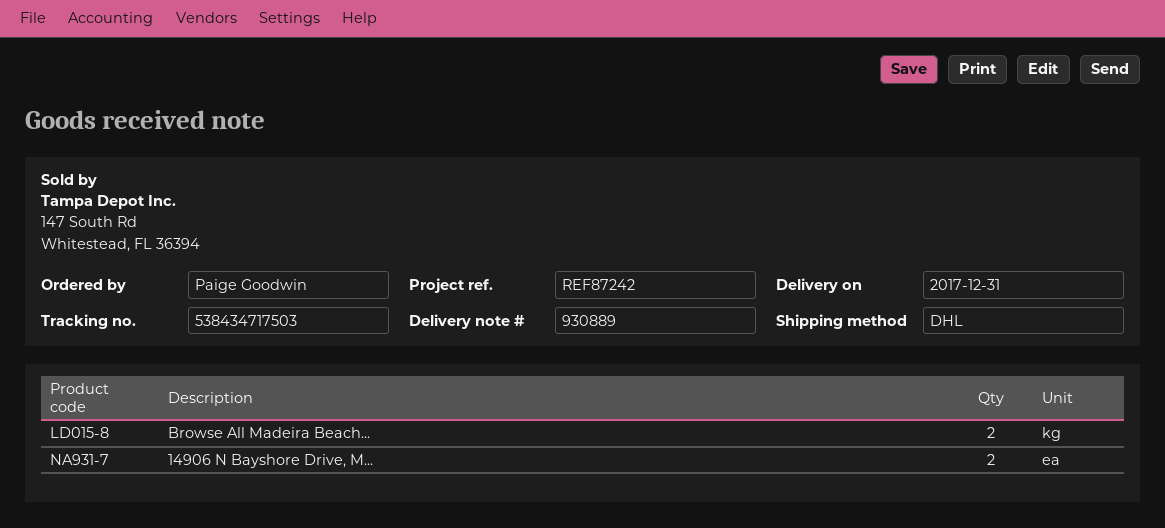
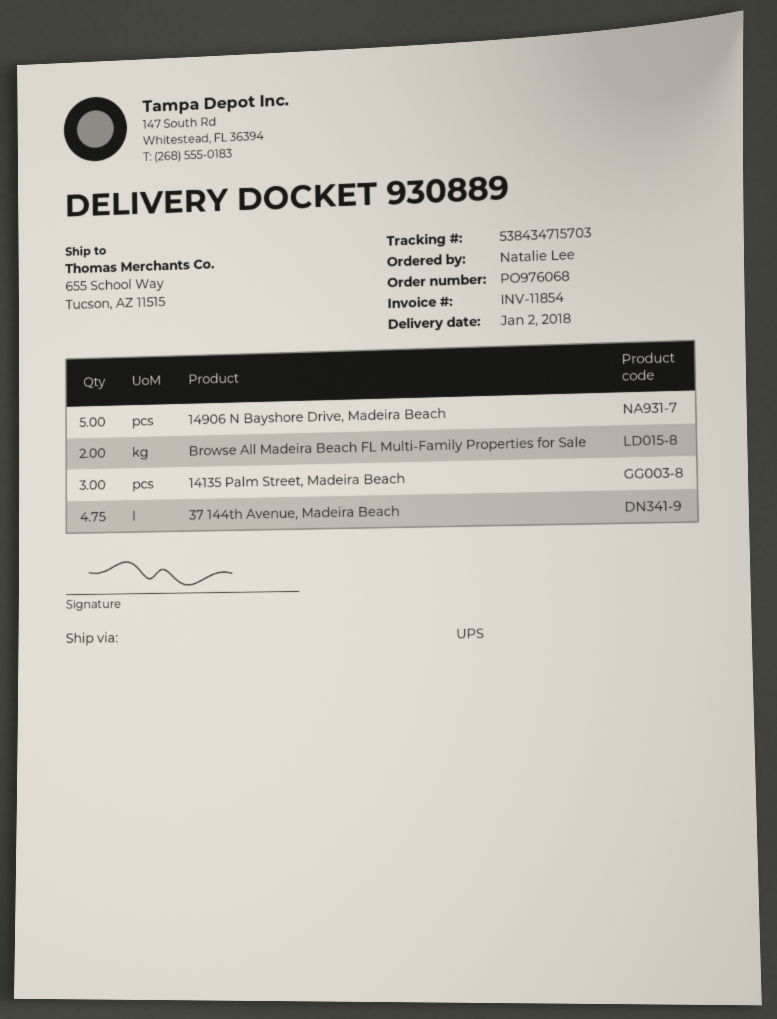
delivery date: 2017-12-31 -> 2018-01-02
ordered by: Paige Goodwin -> Natalie Lee
shipping method: DHL -> UPS
tracking number: 538434717503 -> 538434715703
14906 N Bayshore Drive, M...: 2 -> 5
14135 Palm Street, Madeira Beach: none -> 3
37 144th Avenue, Madeira Beach: none -> 4.75

